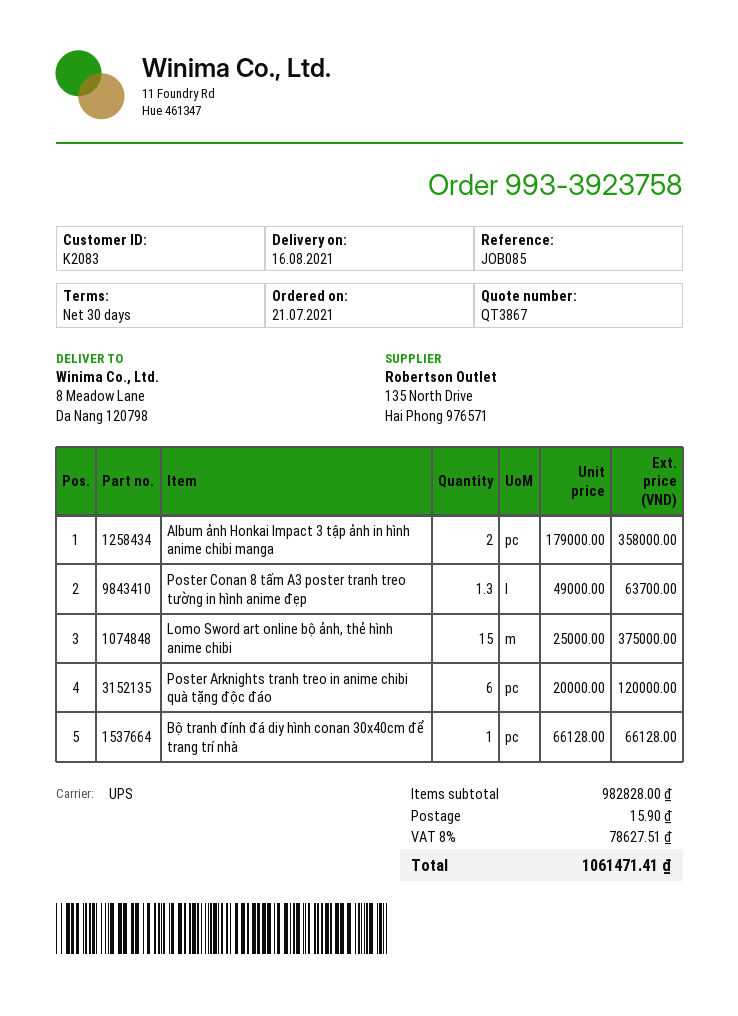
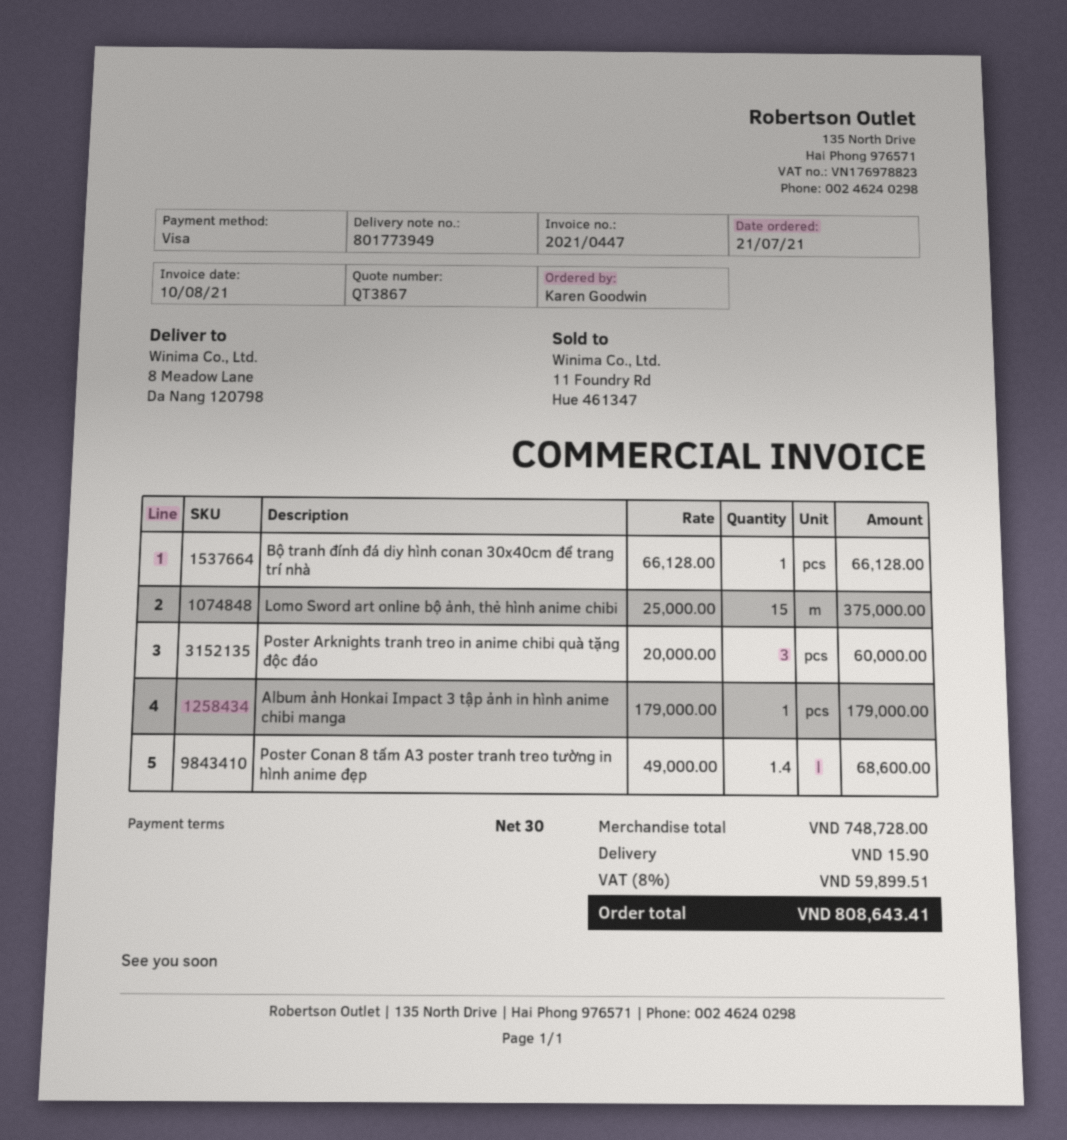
Album ảnh Honkai Impact 3 tập ảnh in hình anime chibi manga: 2 x 179000.00 = 358000.00 -> 1 x 179000.00 = 179000.00
Poster Conan 8 tấm A3 poster tranh treo tường in hình anime đẹp: 1.3 x 49000.00 = 63700.00 -> 1.4 x 49000.00 = 68600.00
Poster Arknights tranh treo in anime chibi quà tặng độc đáo: 6 x 20000.00 = 120000.00 -> 3 x 20000.00 = 60000.00
subtotal: 982828.00 -> 748728.00
tax: 8% = 78627.51 -> 8% = 59899.51
total: 1061471.41 -> 808643.41

